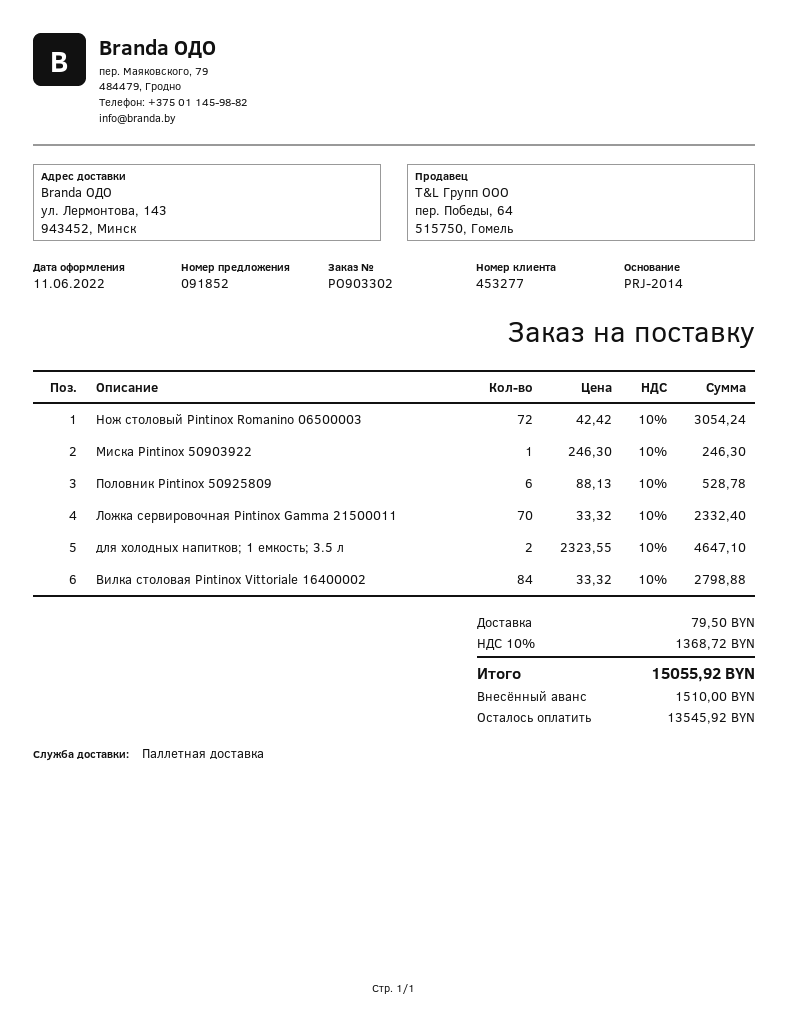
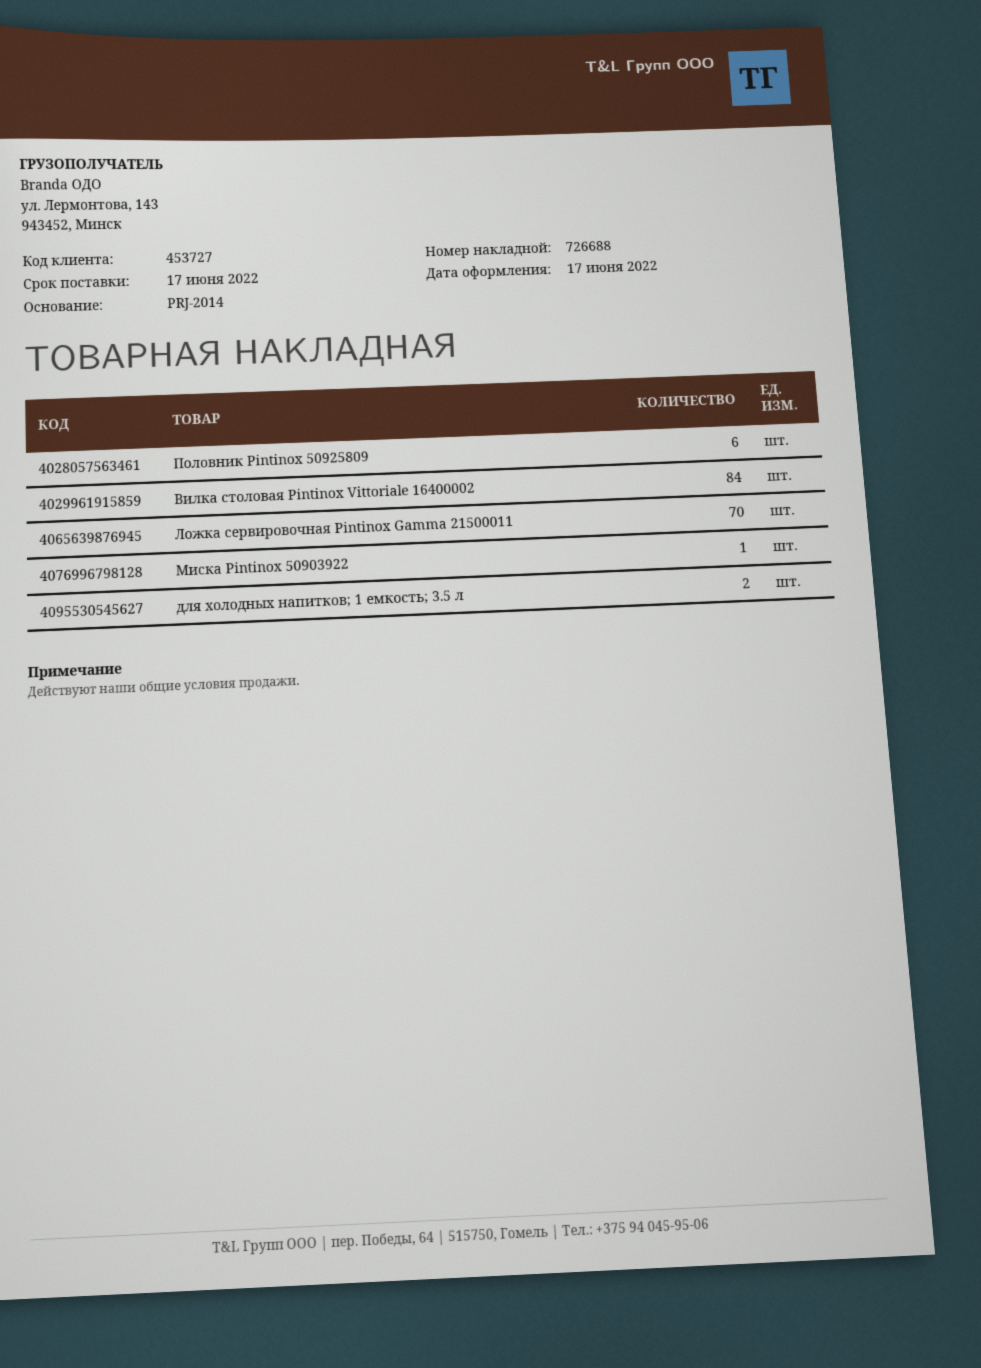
order date: 2022-06-11 -> 2022-06-17
customer number: 453277 -> 453727
Нож столовый Pintinox Romanino 06500003: 72 -> none

